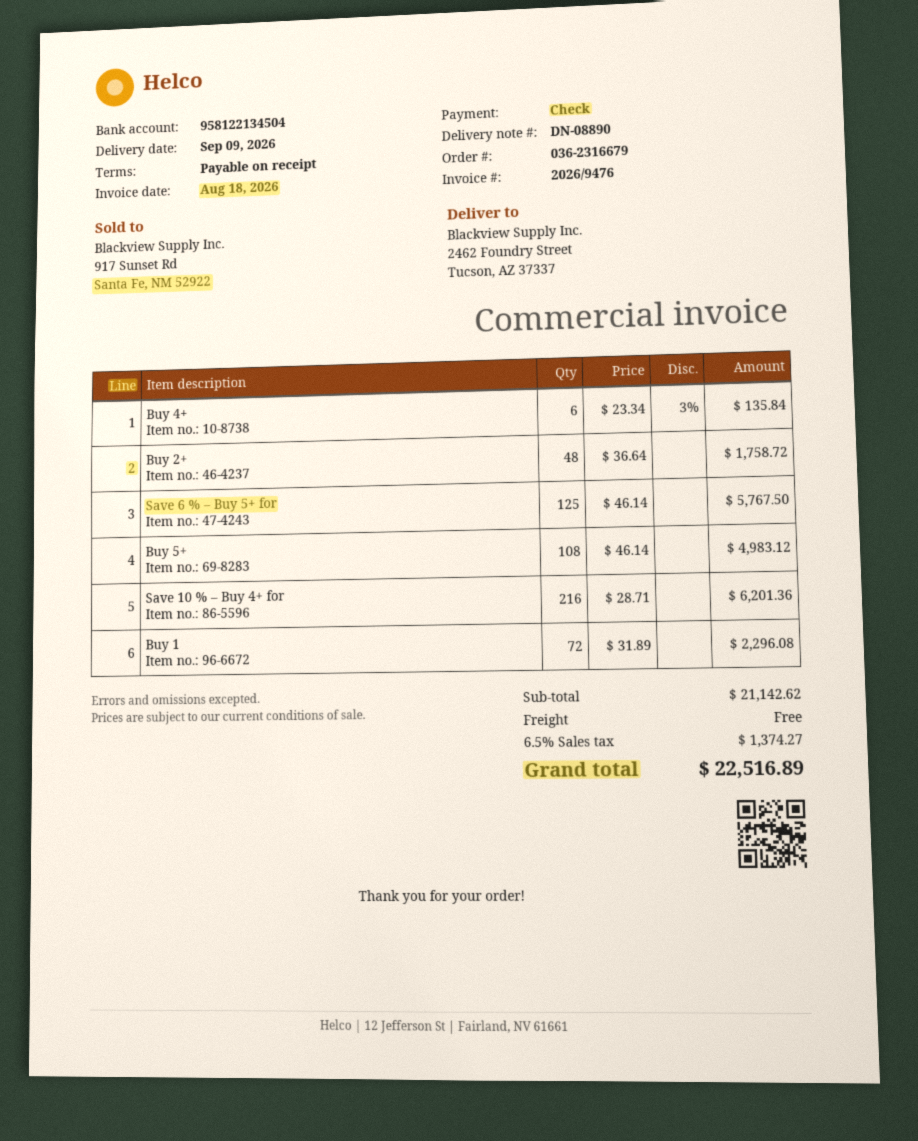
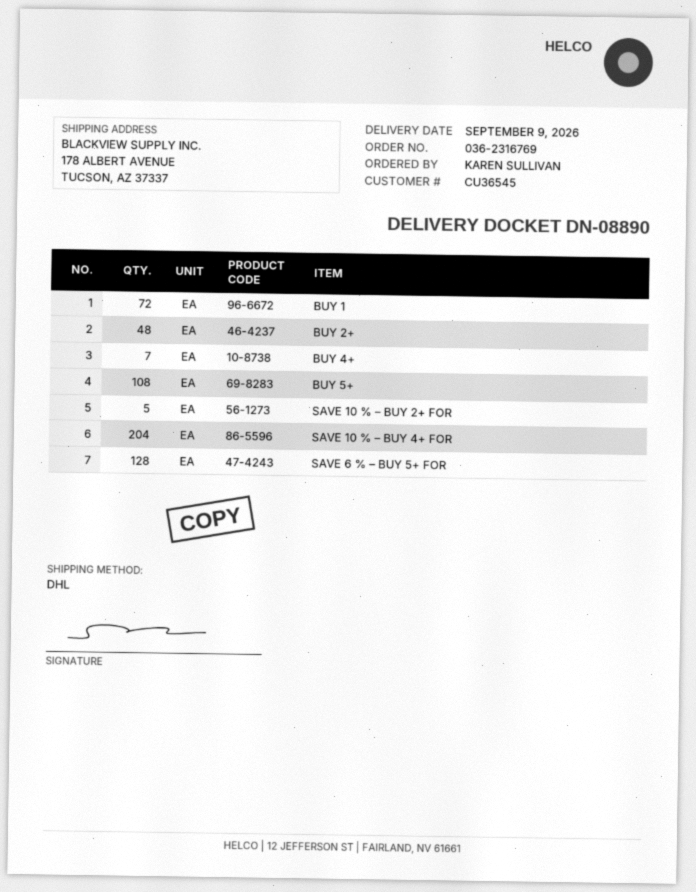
order number: 036-2316679 -> 036-2316769
ship to: 2462 Foundry Street, Tucson, AZ 37337 -> 178 ALBERT AVENUE, TUCSON, AZ 37337
Buy 4+: 6 -> 7
Save 6 % – Buy 5+ for: 125 -> 128
Save 10 % – Buy 4+ for: 216 -> 204
SAVE 10 % – BUY 2+ FOR: none -> 5

